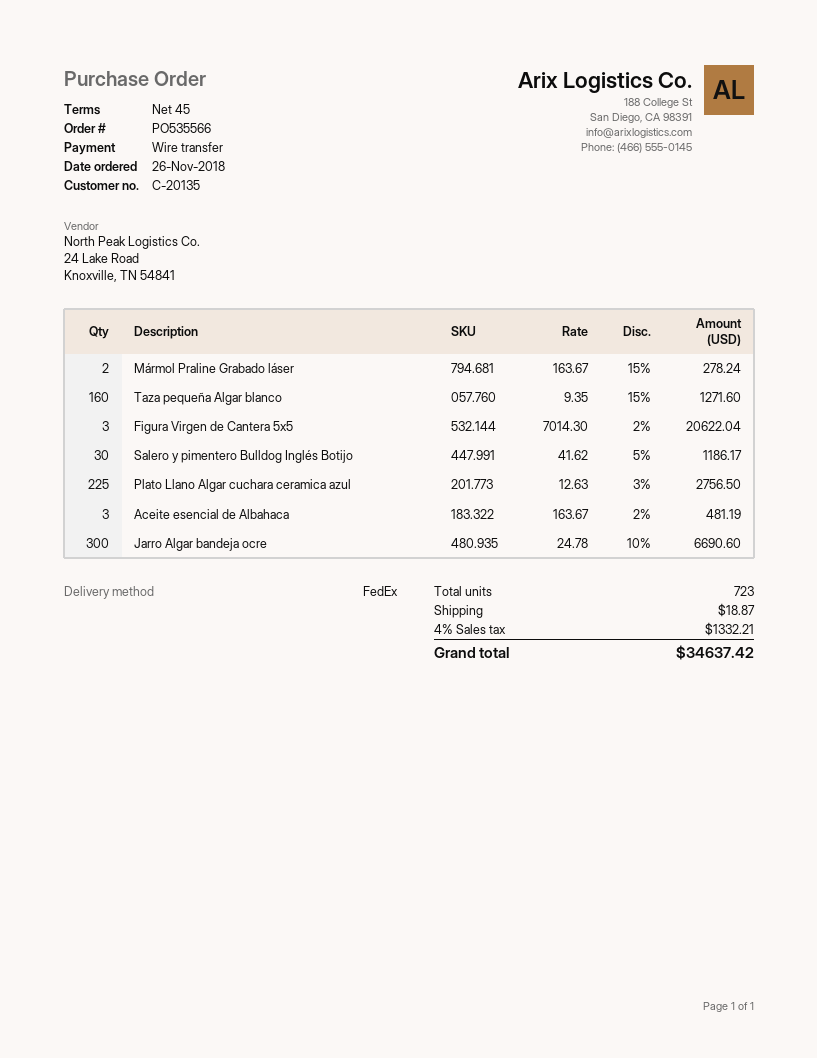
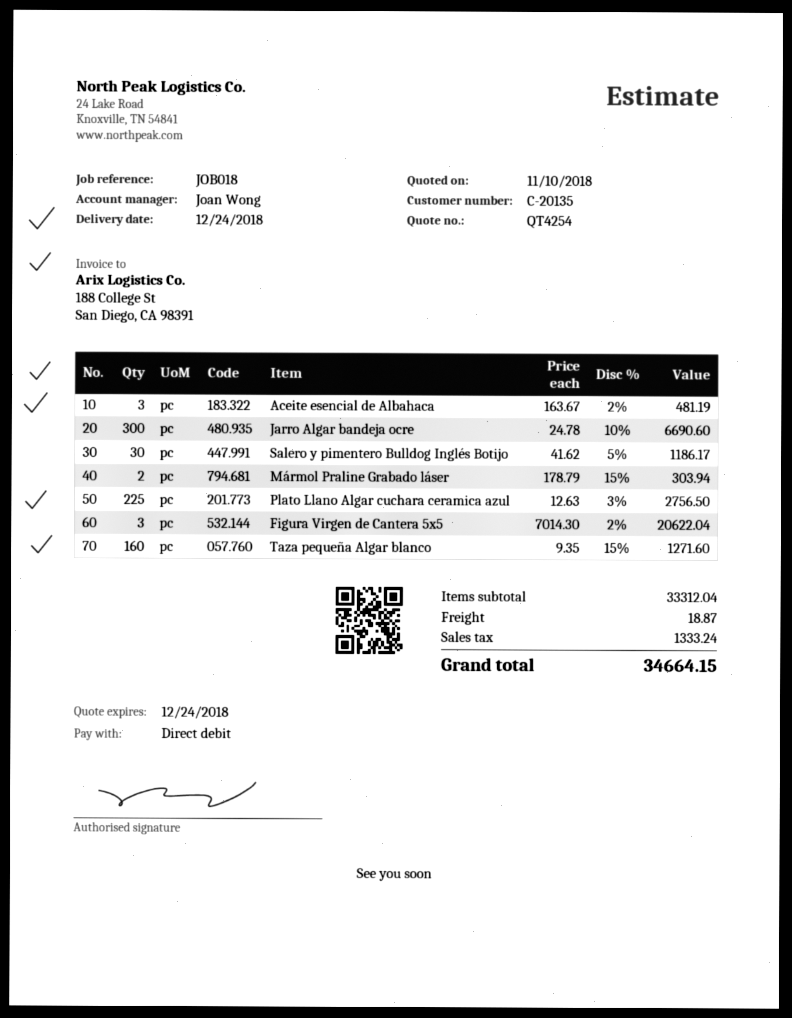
payment method: bank transfer -> direct debit
Mármol Praline Grabado láser: 2 x 163.67 - 15% = 278.24 -> 2 x 178.79 - 15% = 303.94
tax: 1332.21 -> 1333.24
total: 34637.42 -> 34664.15

